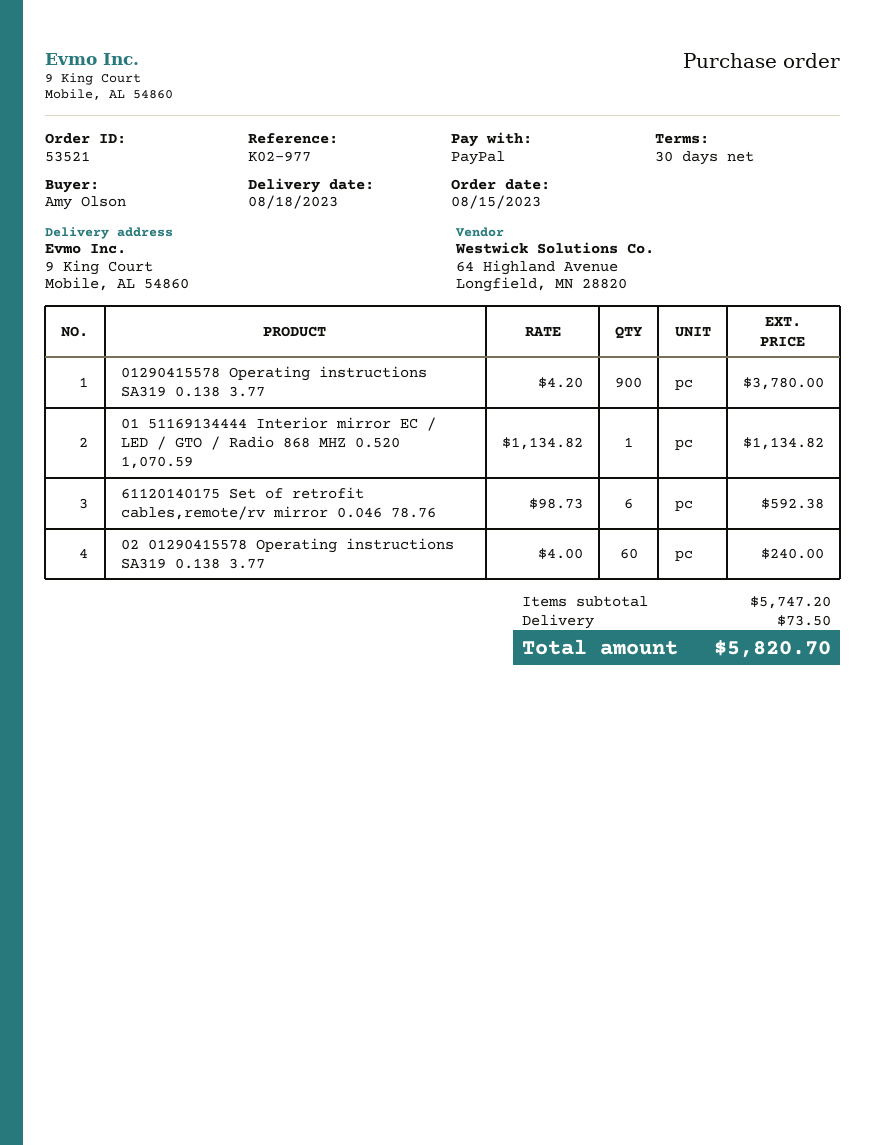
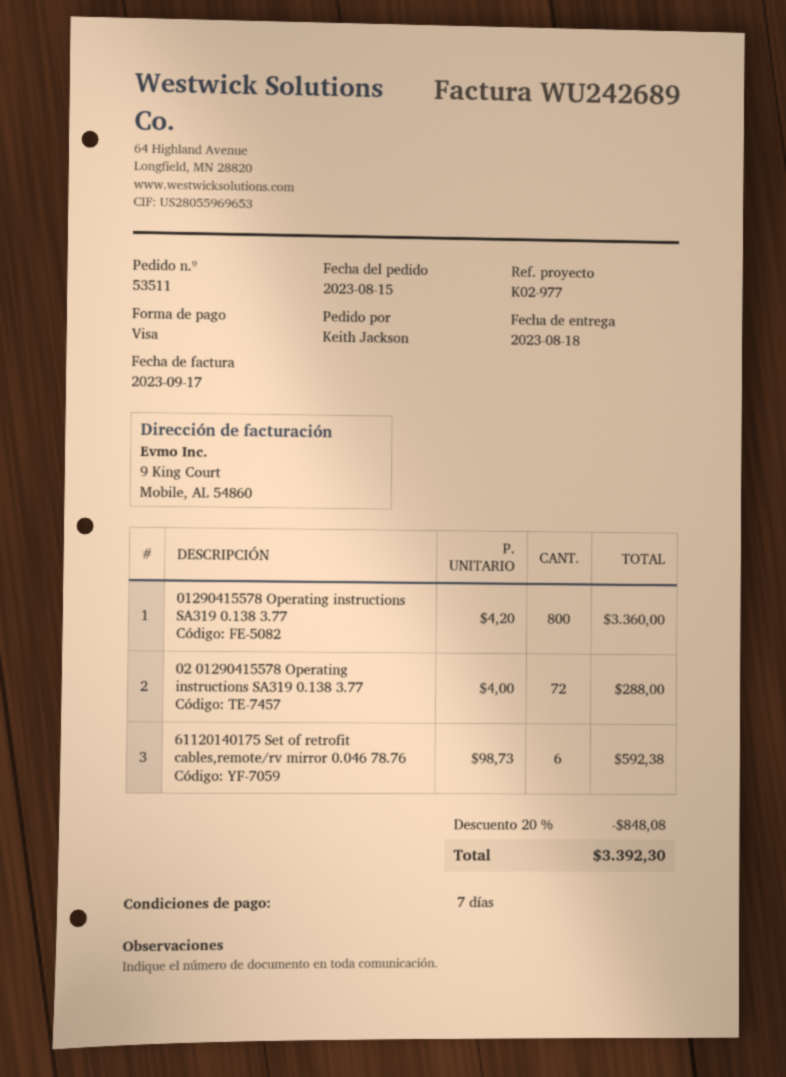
order number: 53521 -> 53511
payment terms: 30 days -> 7 days
ordered by: Amy Olson -> Keith Jackson
payment method: PayPal -> Visa
01290415578 Operating instructions SA319 0.138 3.77: 900 x 4.20 = 3780.00 -> 800 x 4.20 = 3360.00
01 51169134444 Interior mirror EC / LED / GTO / Radio 868 MHZ 0.520 1,070.59: 1 x 1134.82 = 1134.82 -> none
02 01290415578 Operating instructions SA319 0.138 3.77: 60 x 4.00 = 240.00 -> 72 x 4.00 = 288.00
discount: none -> 20% = 848.08
shipping: 73.50 -> none
total: 5820.70 -> 3392.30

